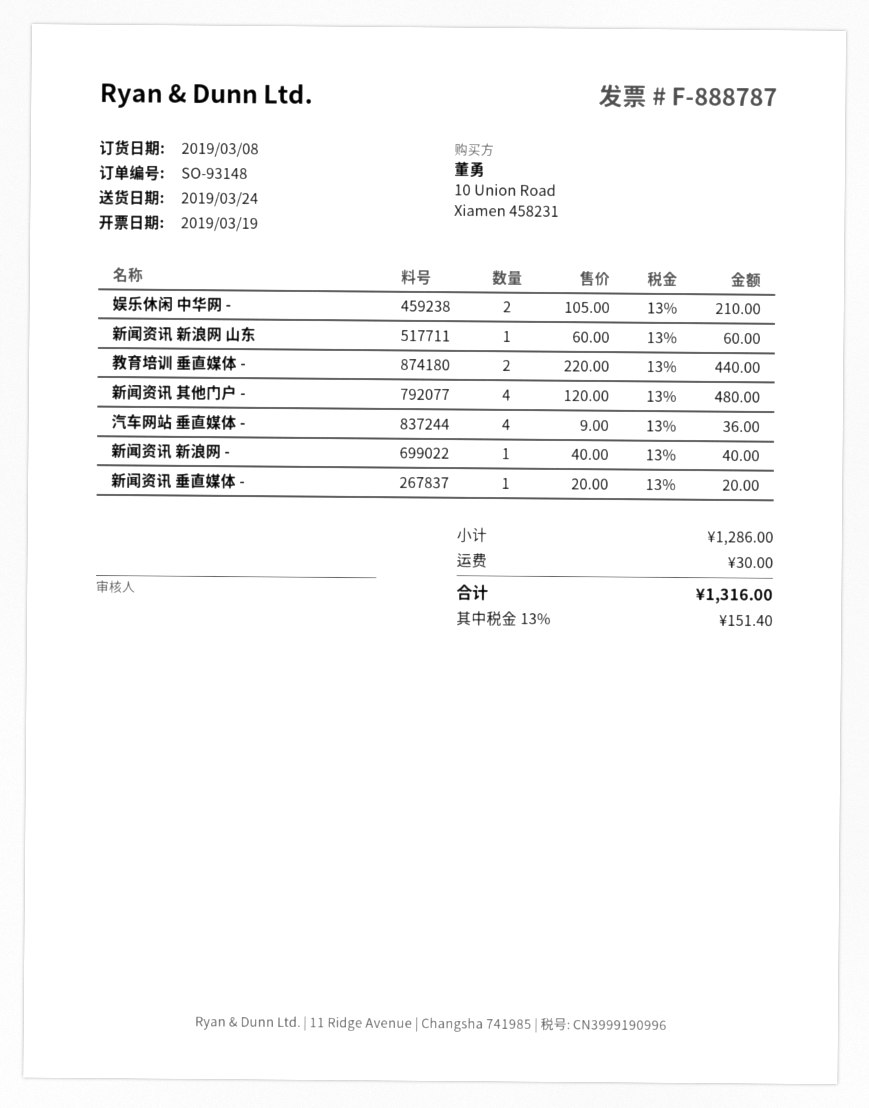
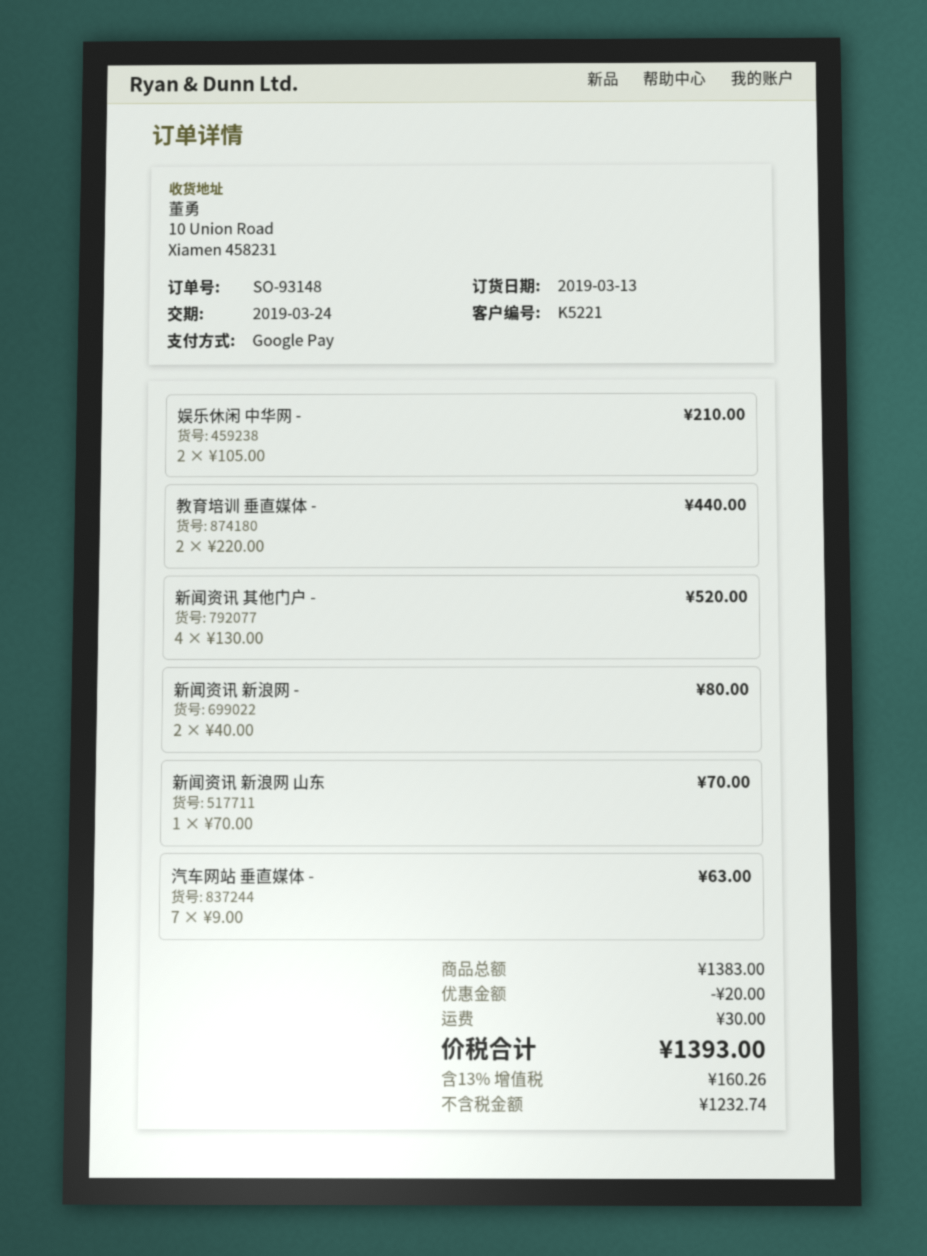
order date: 2019-03-08 -> 2019-03-13
新闻资讯 新浪网 山东: 1 x 60.00 = 60.00 -> 1 x 70.00 = 70.00
新闻资讯 其他门户 -: 4 x 120.00 = 480.00 -> 4 x 130.00 = 520.00
汽车网站 垂直媒体 -: 4 x 9.00 = 36.00 -> 7 x 9.00 = 63.00
新闻资讯 新浪网 -: 1 x 40.00 = 40.00 -> 2 x 40.00 = 80.00
新闻资讯 垂直媒体 -: 1 x 20.00 = 20.00 -> none
subtotal: 1286.00 -> 1383.00
discount: none -> 20.00
tax: 13% = 151.40 -> 13% = 160.26
total: 1316.00 -> 1393.00

